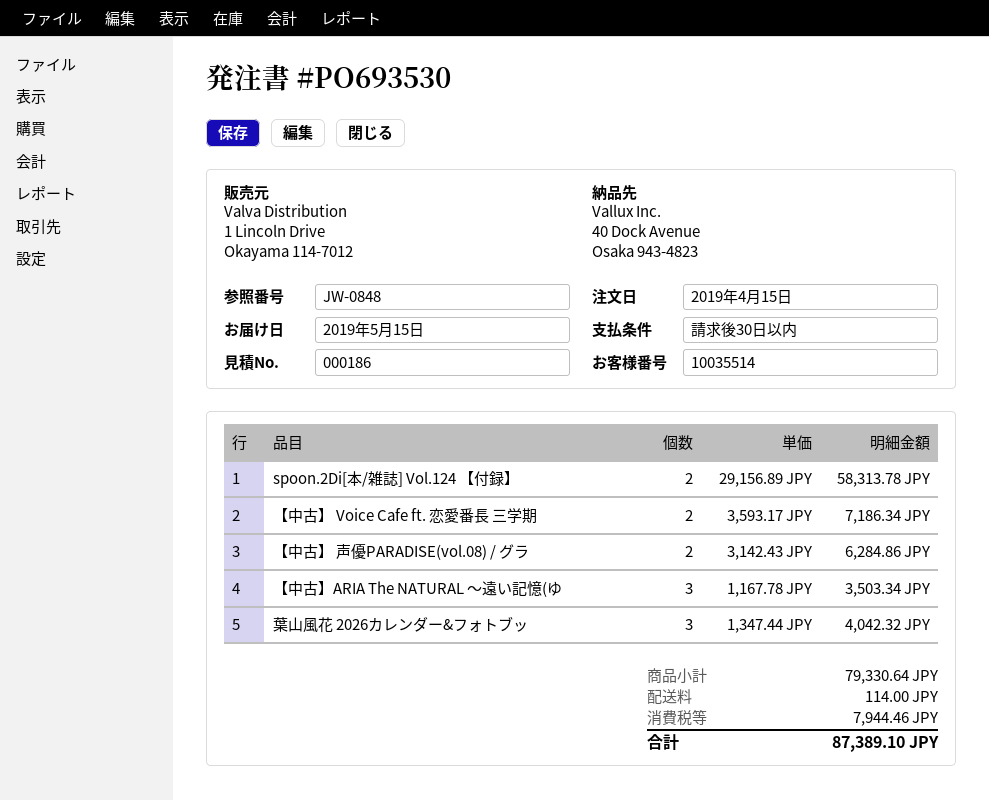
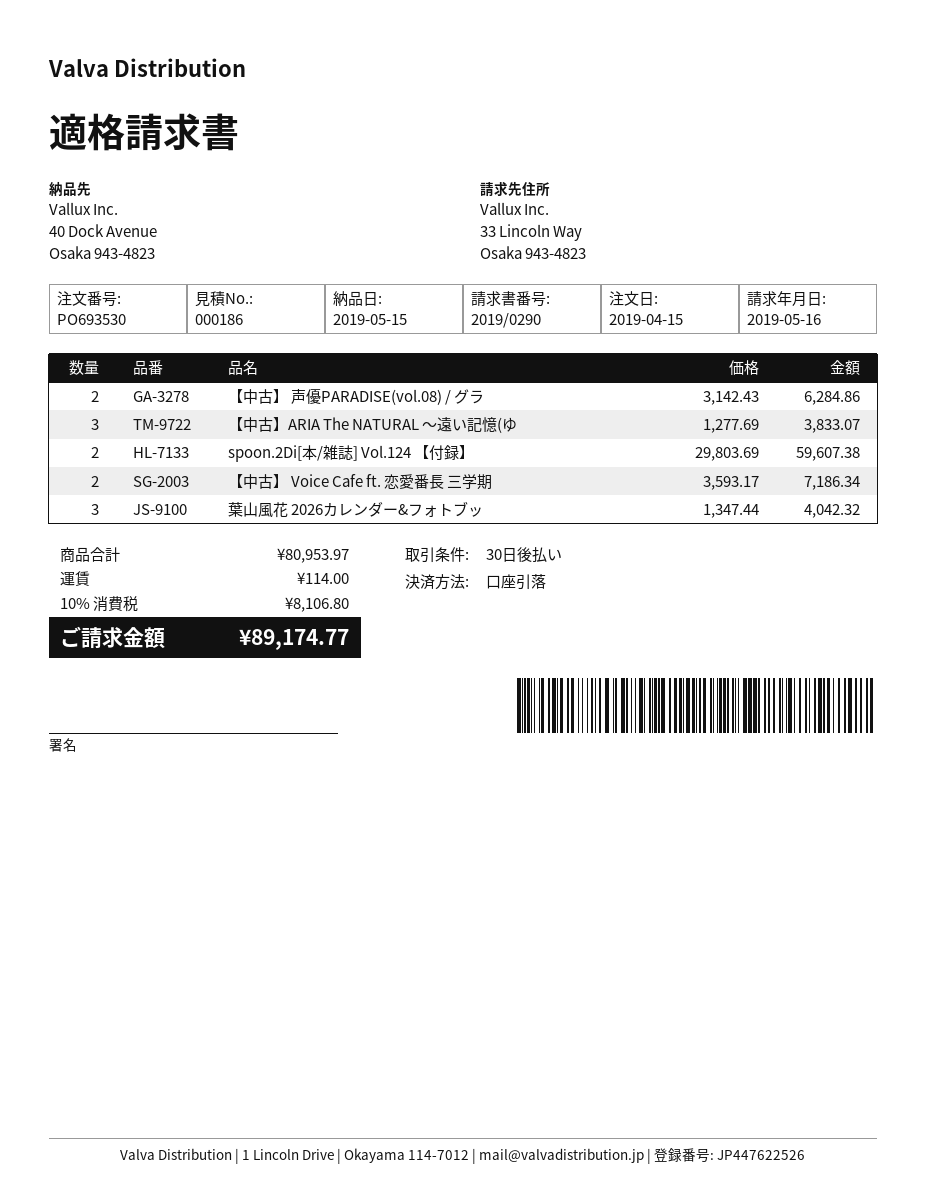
spoon.2Di[本/雑誌] Vol.124 【付録】: 2 x 29156.89 = 58313.78 -> 2 x 29803.69 = 59607.38
【中古】ARIA The NATURAL 〜遠い記憶(ゆ: 3 x 1167.78 = 3503.34 -> 3 x 1277.69 = 3833.07
subtotal: 79330.64 -> 80953.97
tax: 7944.46 -> 8106.80
total: 87389.10 -> 89174.77

